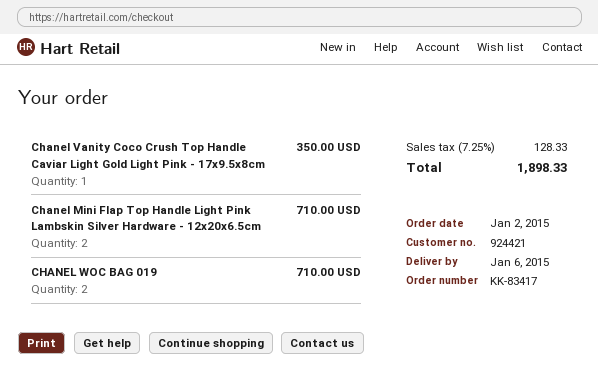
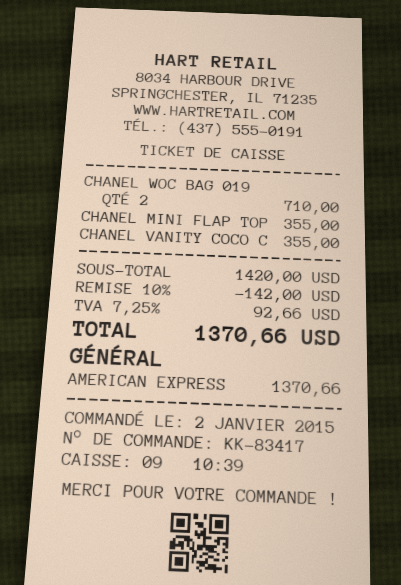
Chanel Vanity Coco Crush Top Handle Caviar Light Gold Light Pink - 17x9.5x8cm: 1 for 350.00 -> 1 for 355.00
Chanel Mini Flap Top Handle Light Pink Lambskin Silver Hardware - 12x20x6.5cm: 2 for 710.00 -> 1 for 355.00
discount: none -> 10% = 142.00
tax: 7.25% = 128.33 -> 7.25% = 92.66
total: 1898.33 -> 1370.66

